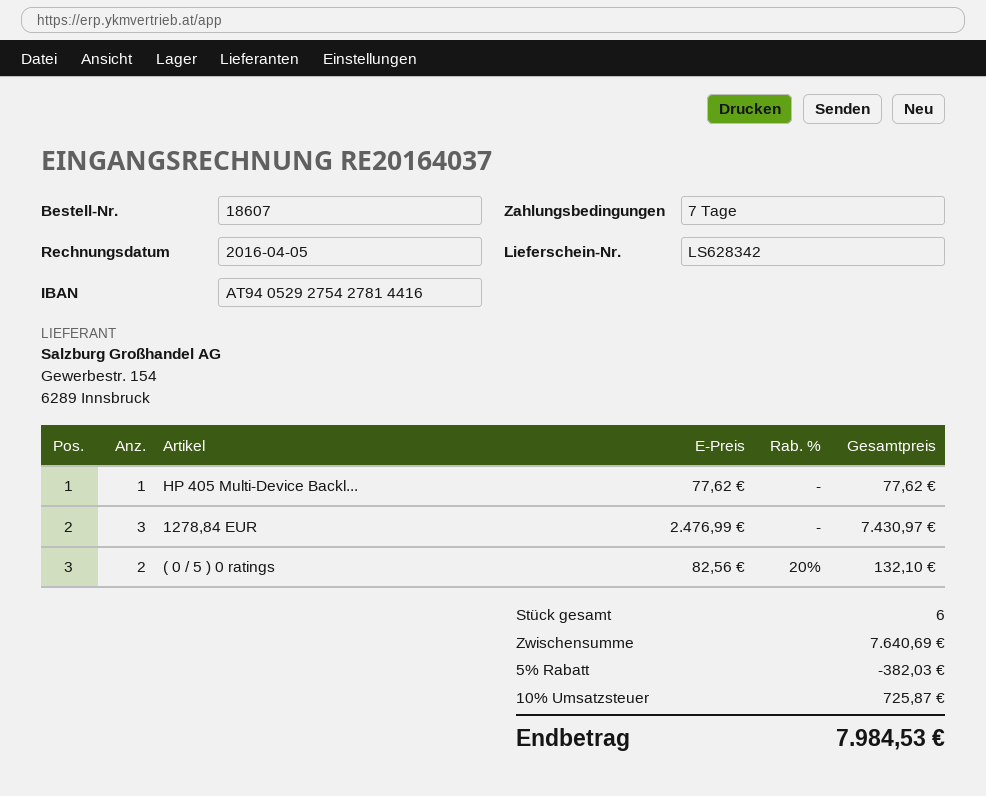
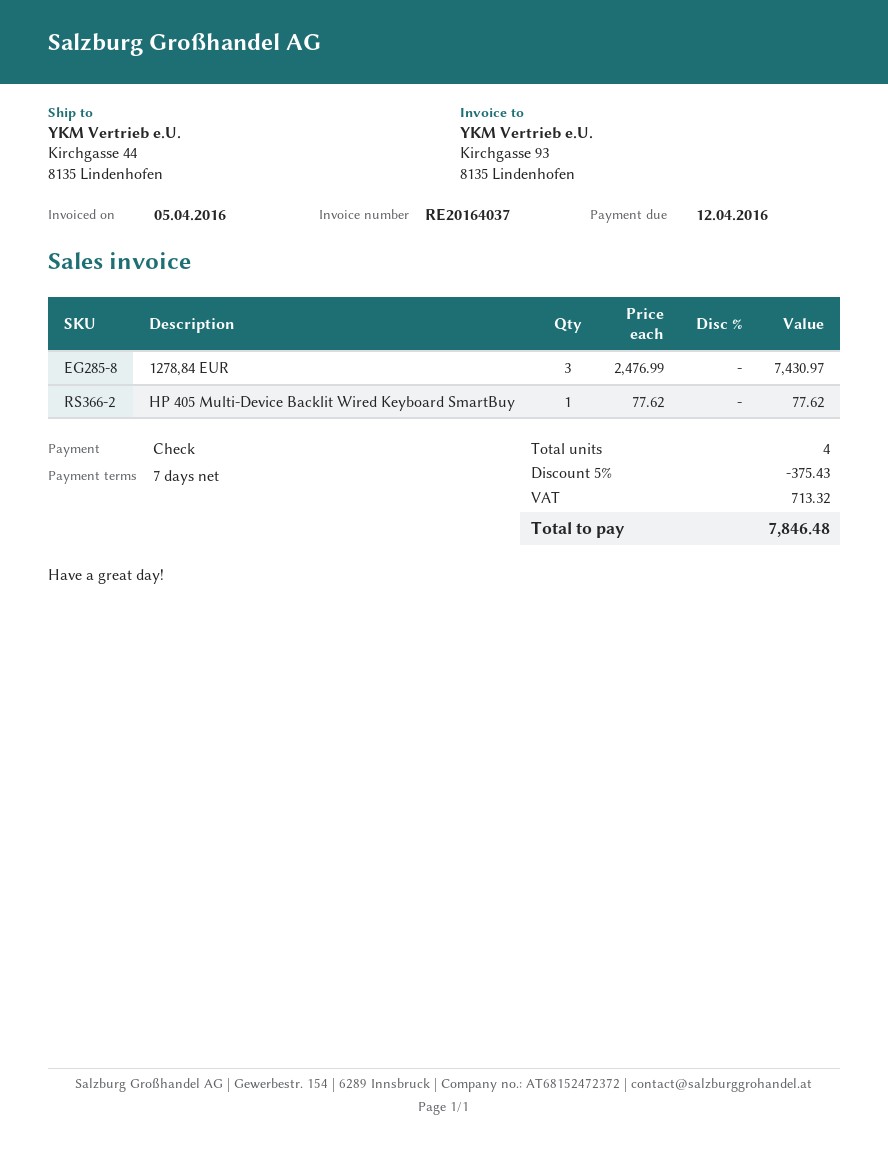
( 0 / 5 ) 0 ratings: 2 x 82.56 - 20% = 132.10 -> none
total quantity: 6 -> 4
discount: 5% = 382.03 -> 5% = 375.43
tax: 725.87 -> 713.32
total: 7984.53 -> 7846.48

